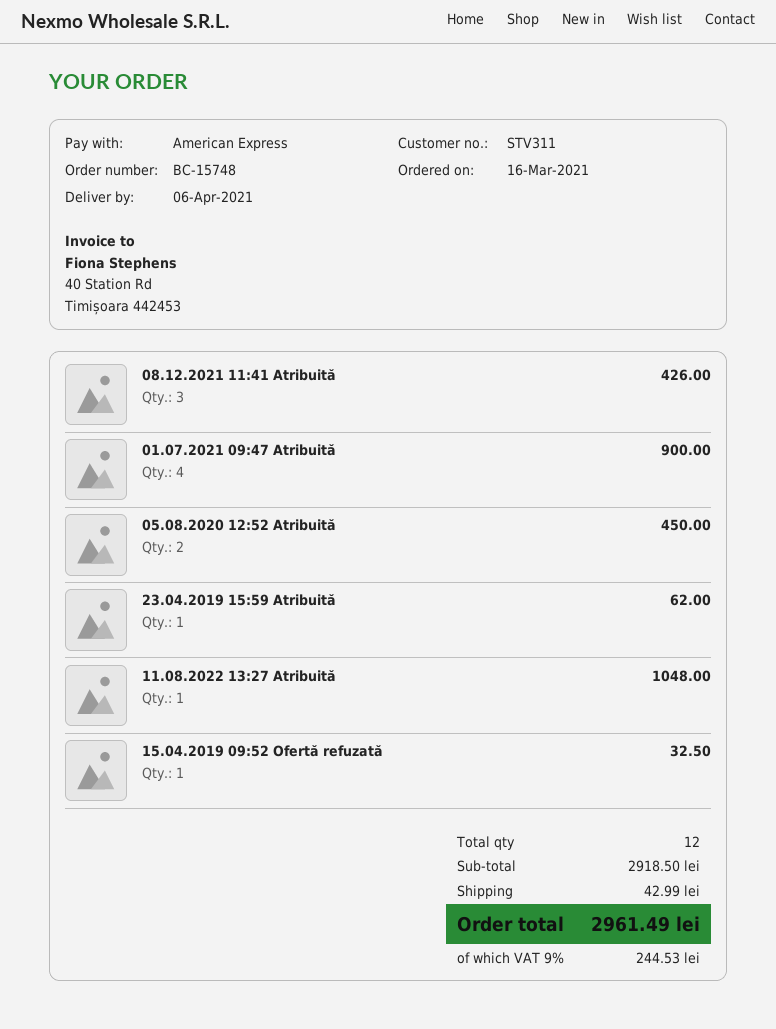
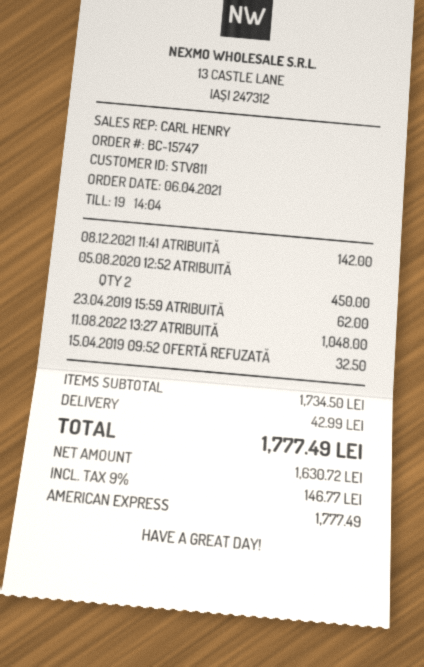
order number: BC-15748 -> BC-15747
order date: 2021-03-16 -> 2021-04-06
customer number: STV311 -> STV811
08.12.2021 11:41 Atribuită: 3 for 426.00 -> 1 for 142.00
01.07.2021 09:47 Atribuită: 4 for 900.00 -> none
subtotal: 2918.50 -> 1734.50
tax: 9% = 244.53 -> 9% = 146.77
total: 2961.49 -> 1777.49

